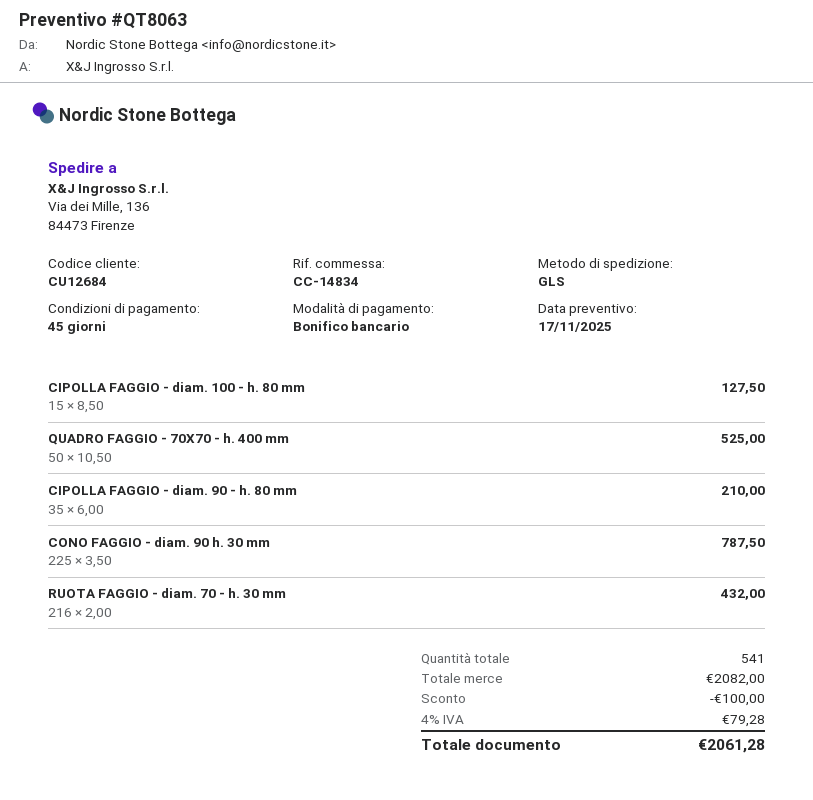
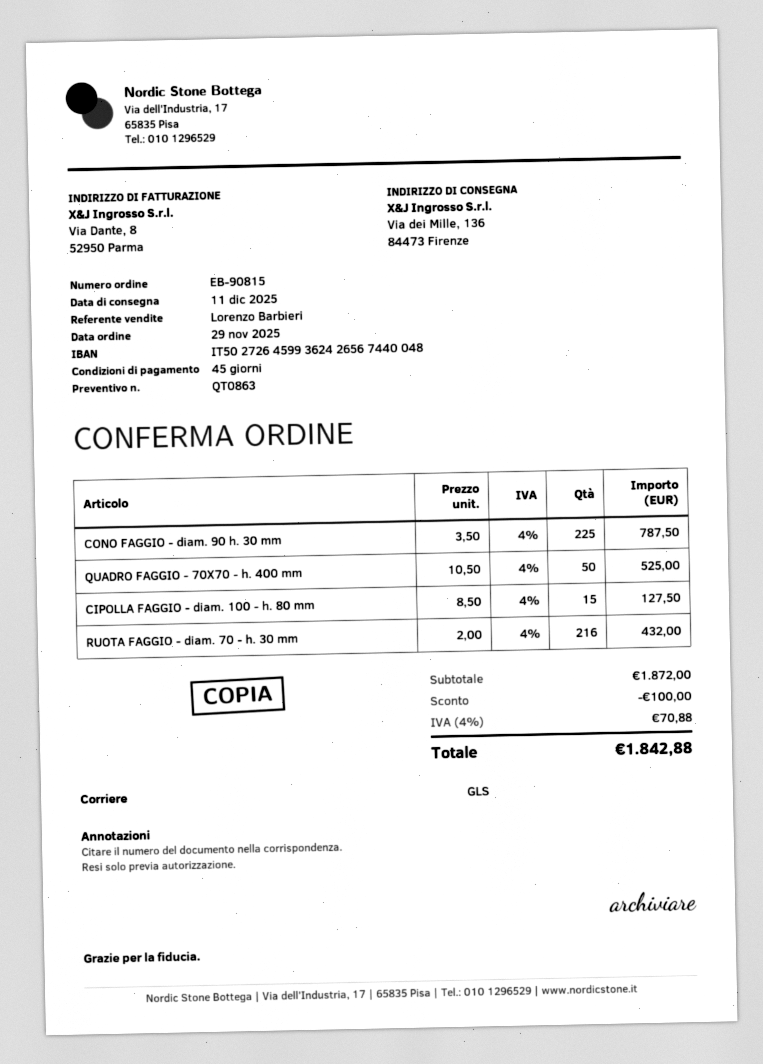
quote number: QT8063 -> QT0863
CIPOLLA FAGGIO - diam. 90 - h. 80 mm: 35 x 6.00 = 210.00 -> none
subtotal: 2082.00 -> 1872.00
tax: 4% = 79.28 -> 4% = 70.88
total: 2061.28 -> 1842.88

